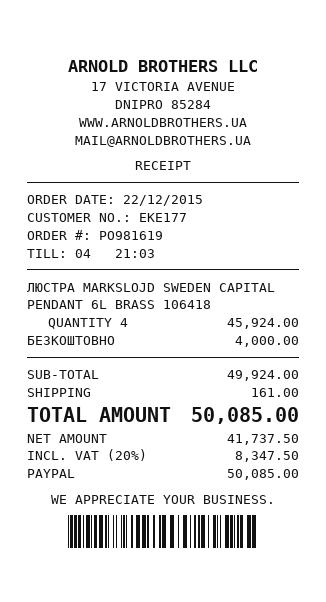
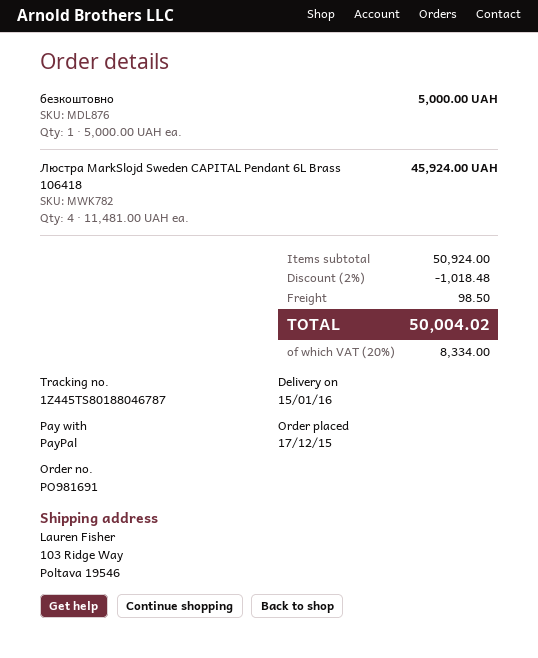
order number: PO981619 -> PO981691
order date: 2015-12-22 -> 2015-12-17
БЕЗКОШТОВНО: 1 for 4000.00 -> 1 for 5000.00
subtotal: 49924.00 -> 50924.00
discount: none -> 2% = 1018.48
shipping: 161.00 -> 98.50
tax: 20% = 8347.50 -> 20% = 8334.00
total: 50085.00 -> 50004.02

